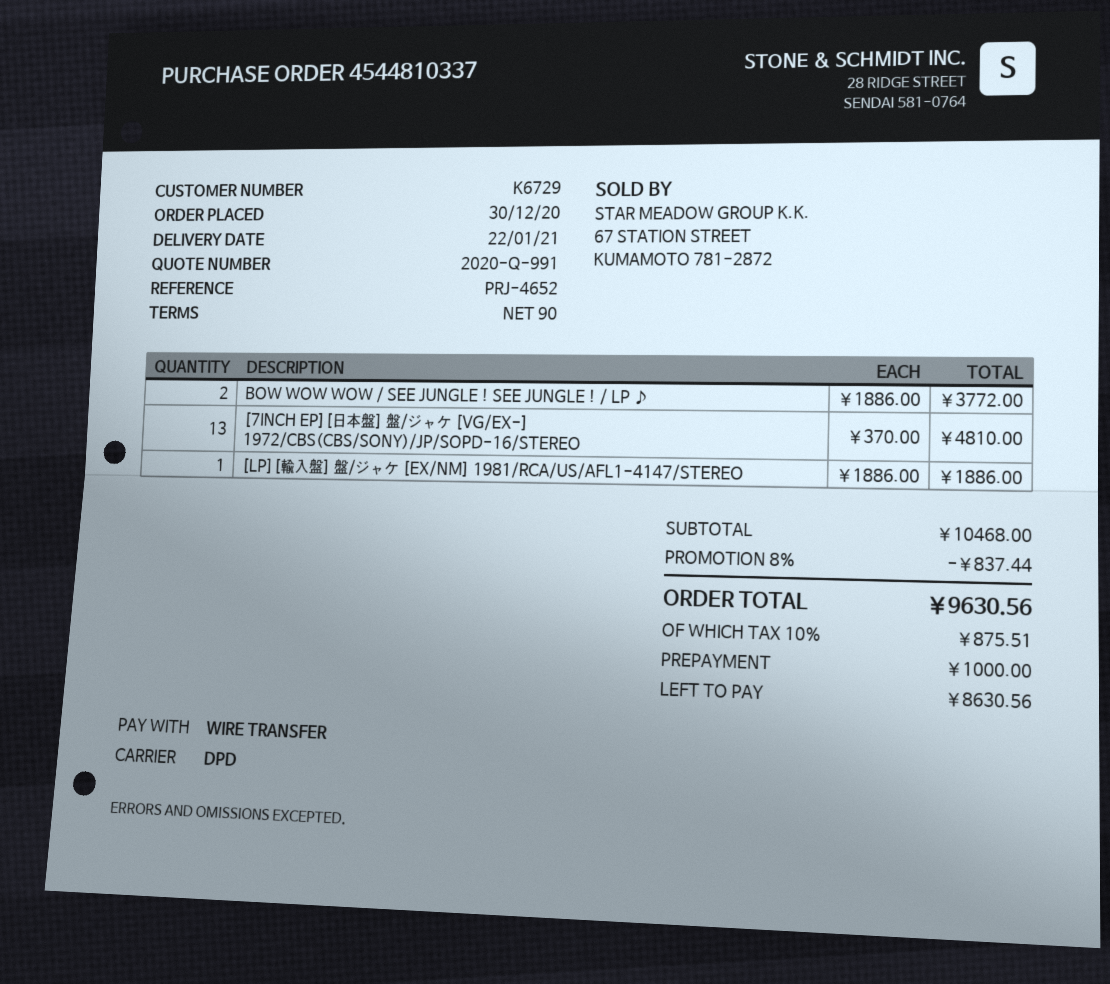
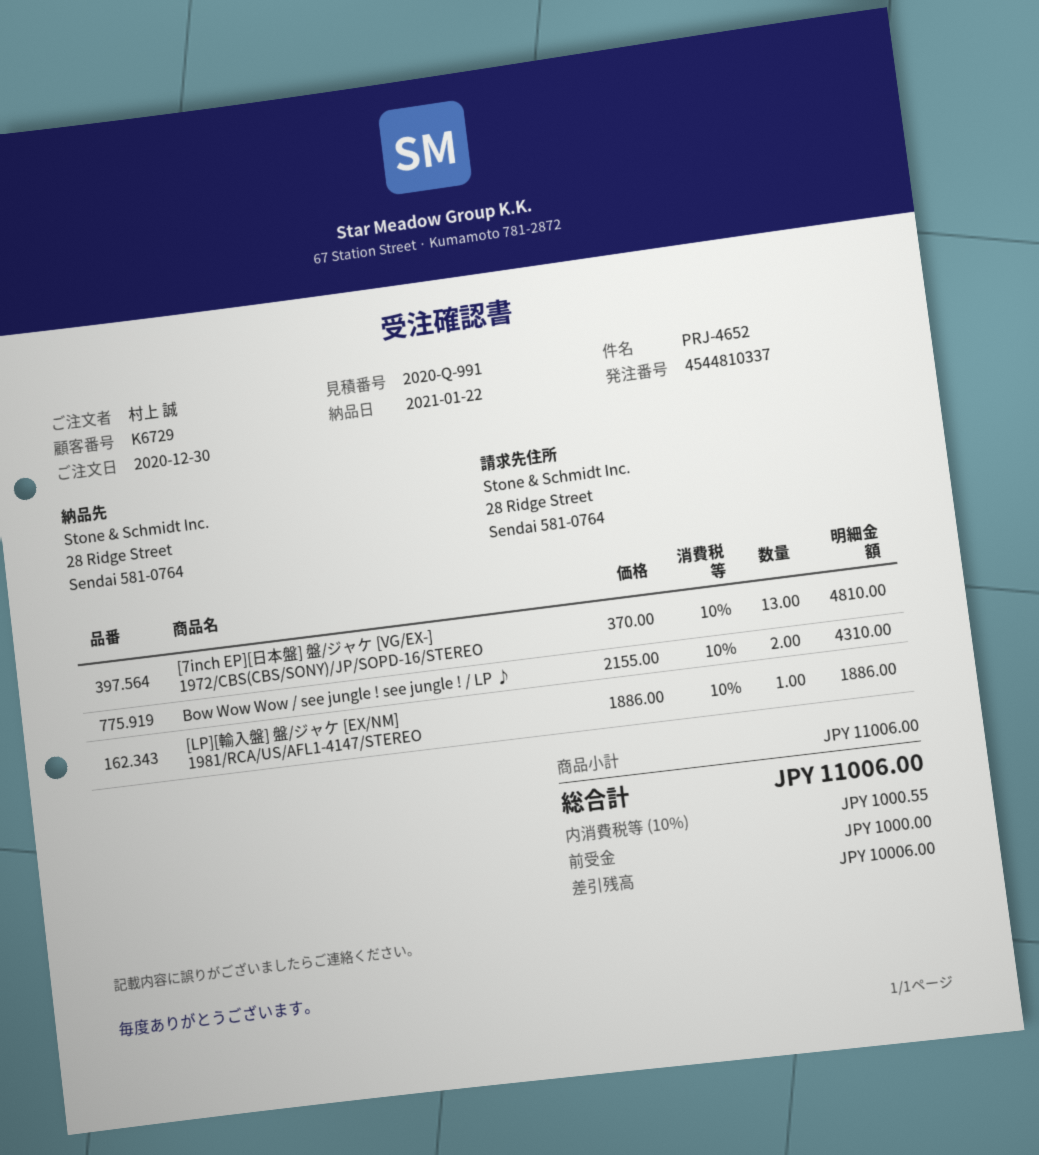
BOW WOW WOW / SEE JUNGLE ! SEE JUNGLE ! / LP ♪: 2 x 1886.00 = 3772.00 -> 2 x 2155.00 = 4310.00
subtotal: 10468.00 -> 11006.00
discount: 8% = 837.44 -> none
tax: 10% = 875.51 -> 10% = 1000.55
total: 9630.56 -> 11006.00
balance: 8630.56 -> 10006.00

